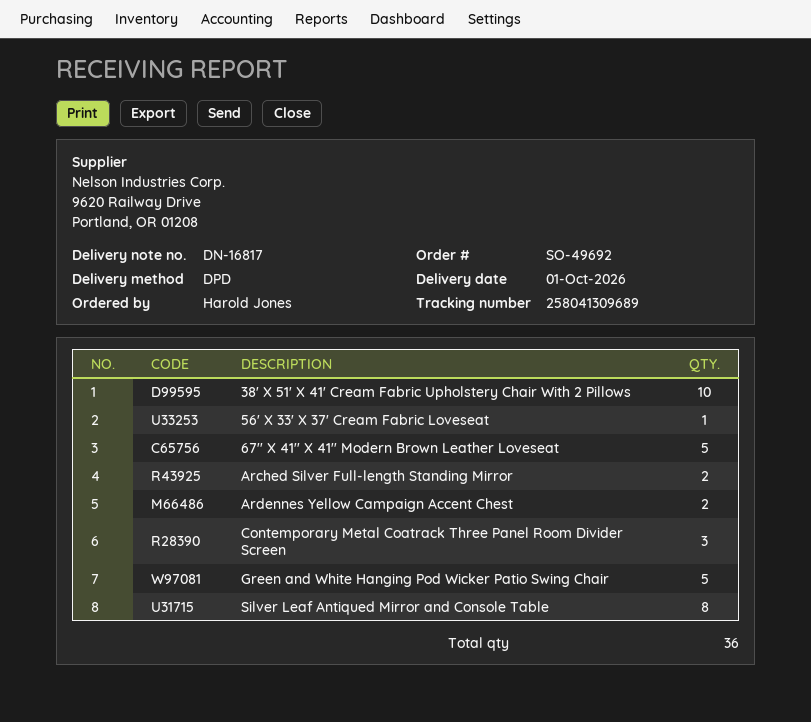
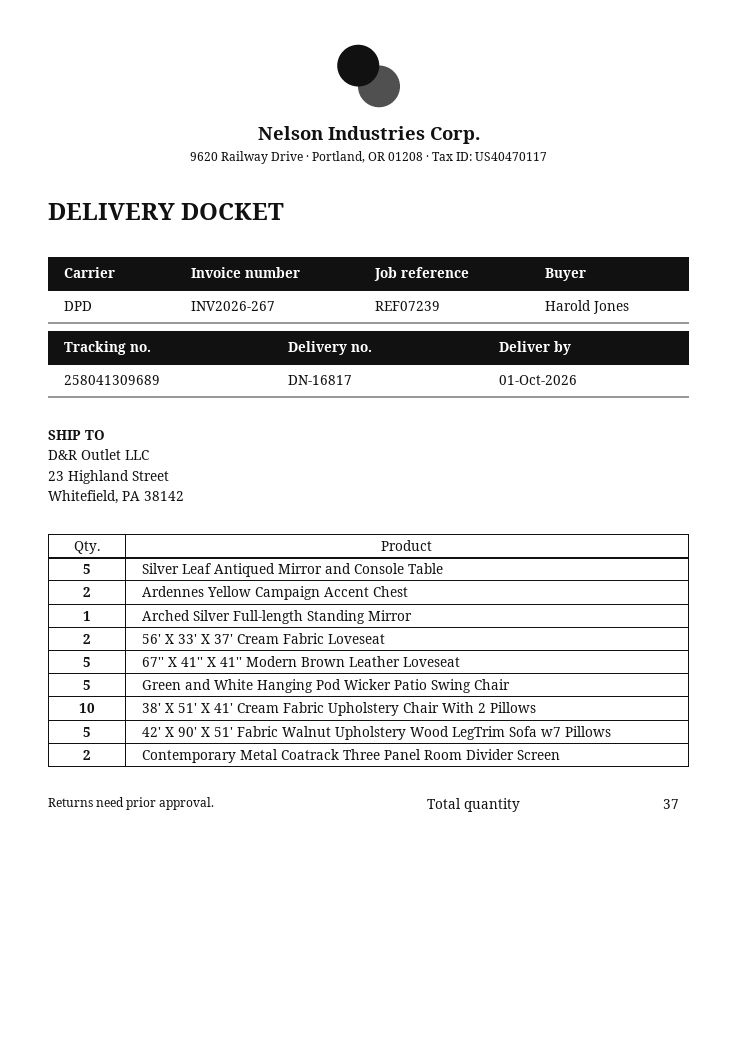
56' X 33' X 37' Cream Fabric Loveseat: 1 -> 2
Arched Silver Full-length Standing Mirror: 2 -> 1
Contemporary Metal Coatrack Three Panel Room Divider Screen: 3 -> 2
Silver Leaf Antiqued Mirror and Console Table: 8 -> 5
42' X 90' X 51' Fabric Walnut Upholstery Wood LegTrim Sofa w7 Pillows: none -> 5
total quantity: 36 -> 37

